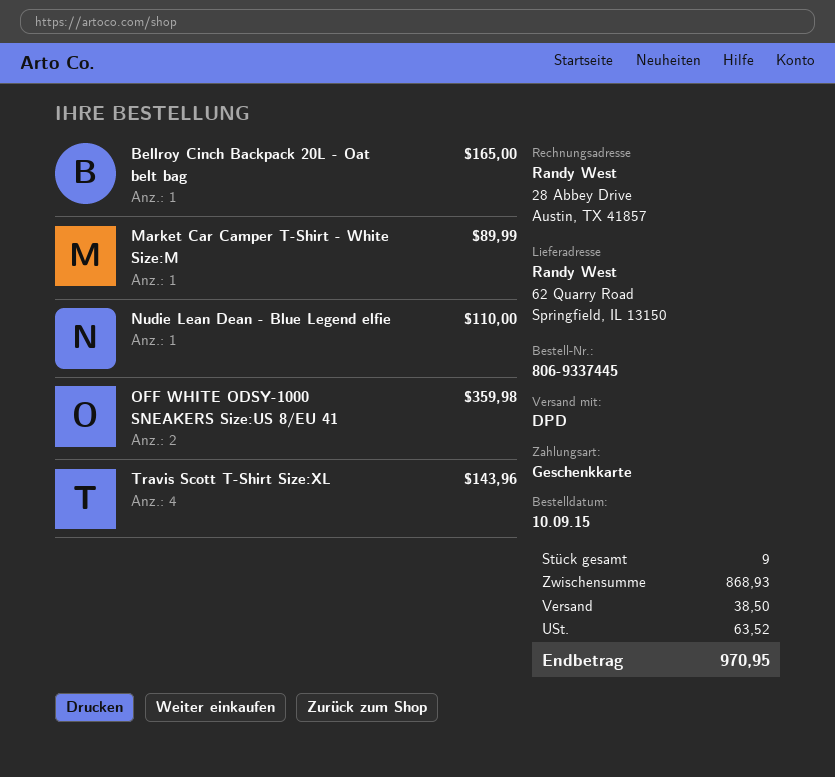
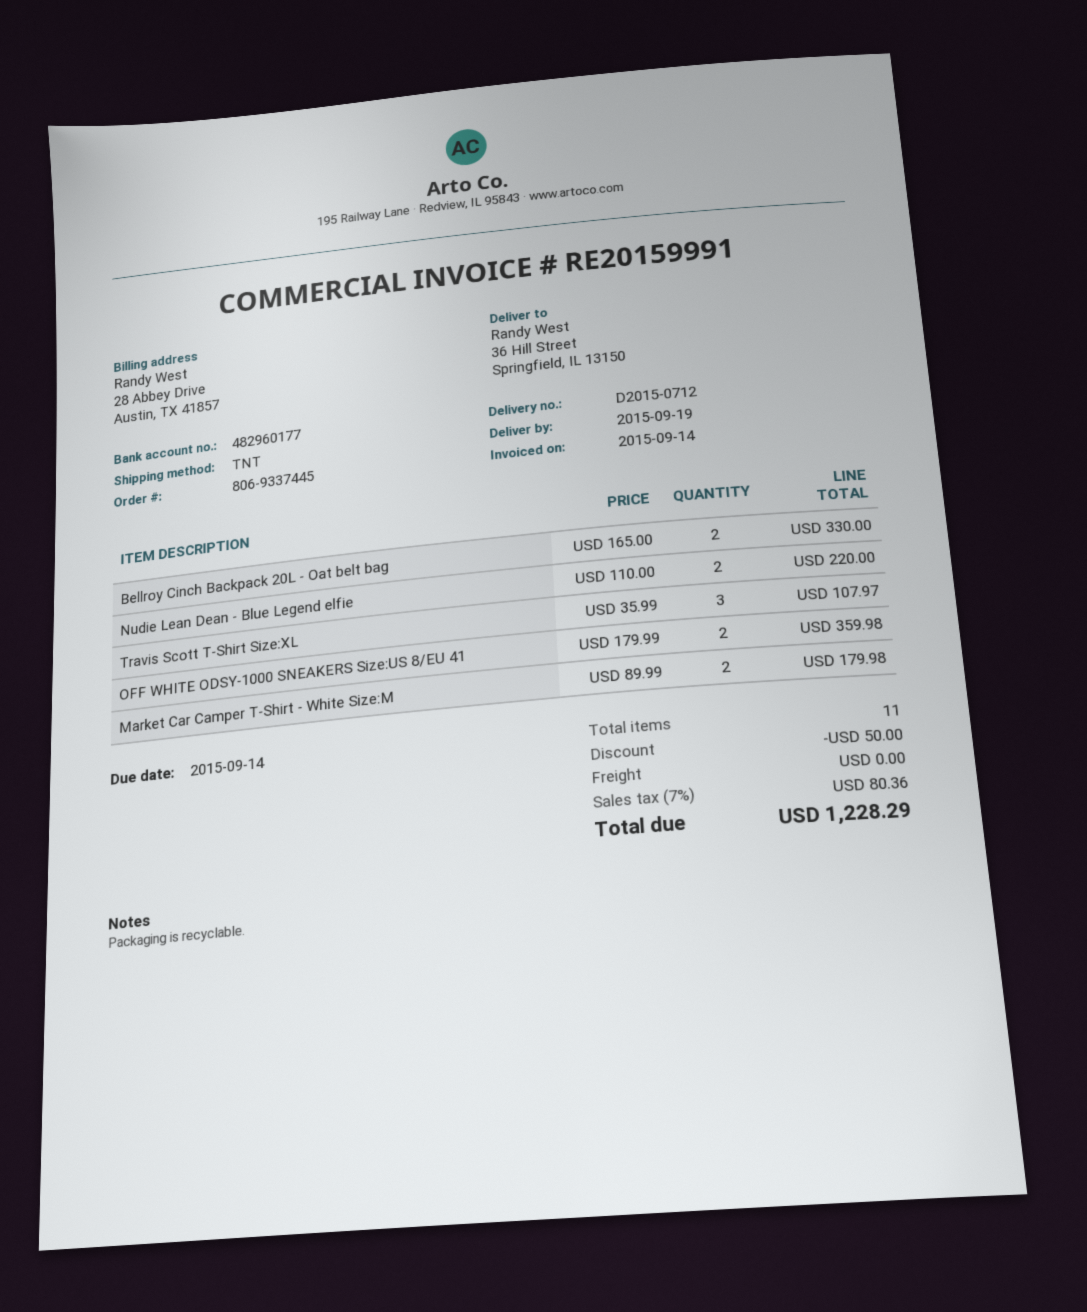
shipping method: DPD -> TNT
ship to: 62 Quarry Road, Springfield, IL 13150 -> 36 Hill Street, Springfield, IL 13150
Bellroy Cinch Backpack 20L - Oat belt bag: 1 for 165.00 -> 2 for 330.00
Market Car Camper T-Shirt - White Size:M: 1 for 89.99 -> 2 for 179.98
Nudie Lean Dean - Blue Legend elfie: 1 for 110.00 -> 2 for 220.00
Travis Scott T-Shirt Size:XL: 4 for 143.96 -> 3 for 107.97
total quantity: 9 -> 11
discount: none -> 50.00
shipping: 38.50 -> 0.00
tax: 63.52 -> 80.36
total: 970.95 -> 1228.29

